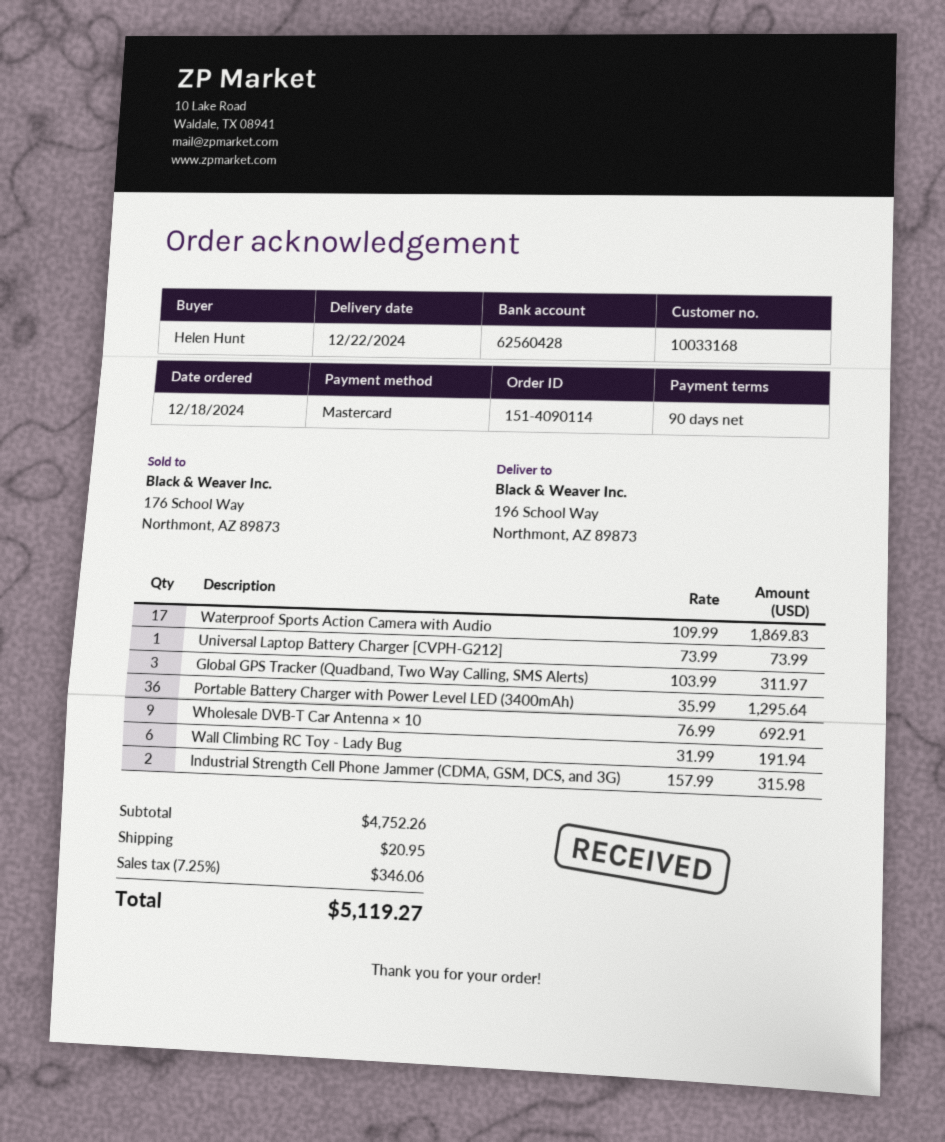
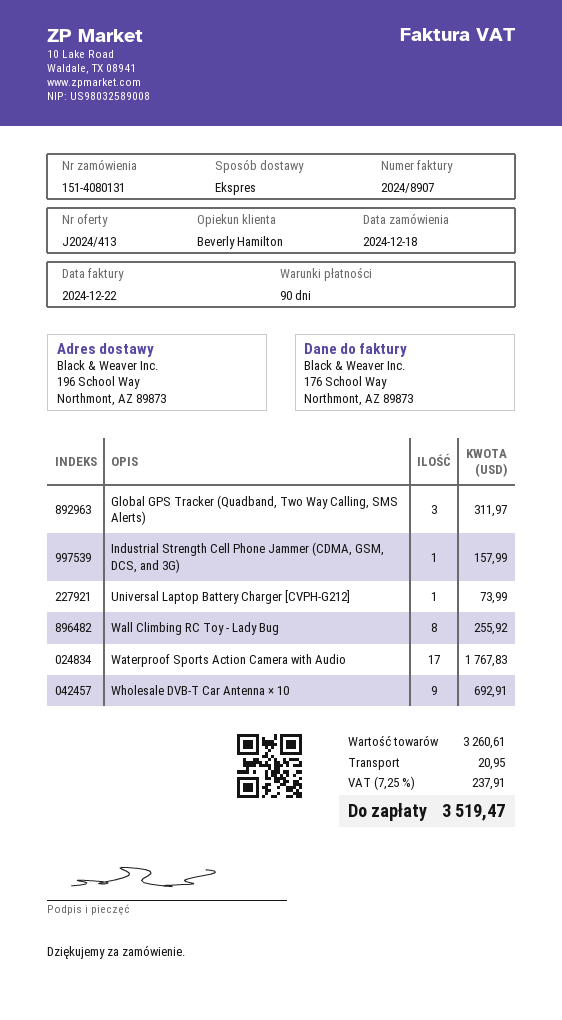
order number: 151-4090114 -> 151-4080131
Waterproof Sports Action Camera with Audio: 17 for 1869.83 -> 17 for 1767.83
Portable Battery Charger with Power Level LED (3400mAh): 36 for 1295.64 -> none
Wall Climbing RC Toy - Lady Bug: 6 for 191.94 -> 8 for 255.92
Industrial Strength Cell Phone Jammer (CDMA, GSM, DCS, and 3G): 2 for 315.98 -> 1 for 157.99
subtotal: 4752.26 -> 3260.61
tax: 7.25% = 346.06 -> 7.25% = 237.91
total: 5119.27 -> 3519.47

